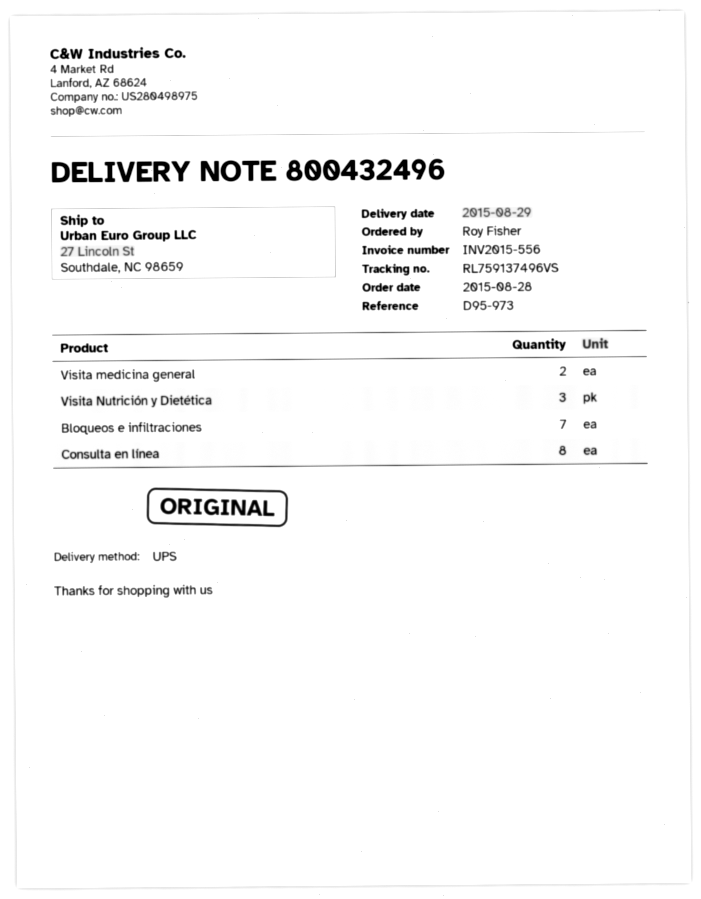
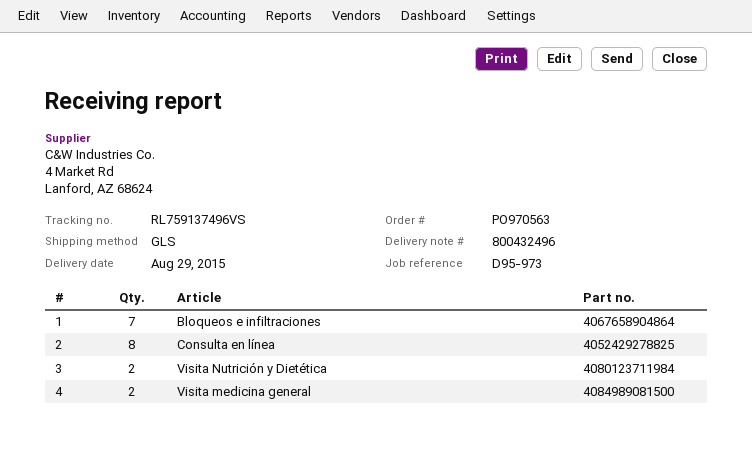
shipping method: UPS -> GLS
Visita Nutrición y Dietética: 3 -> 2

